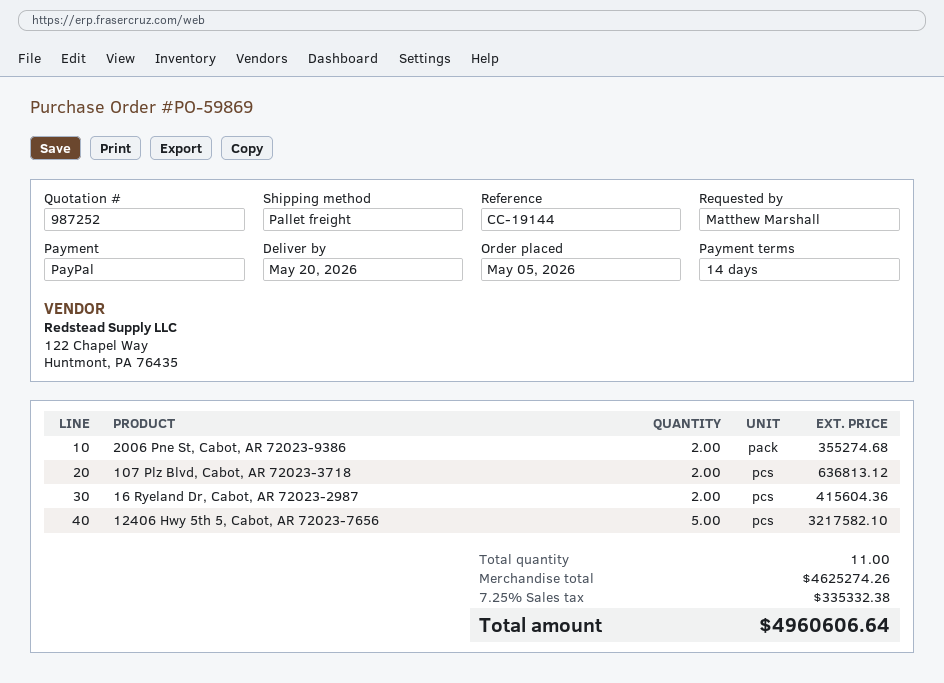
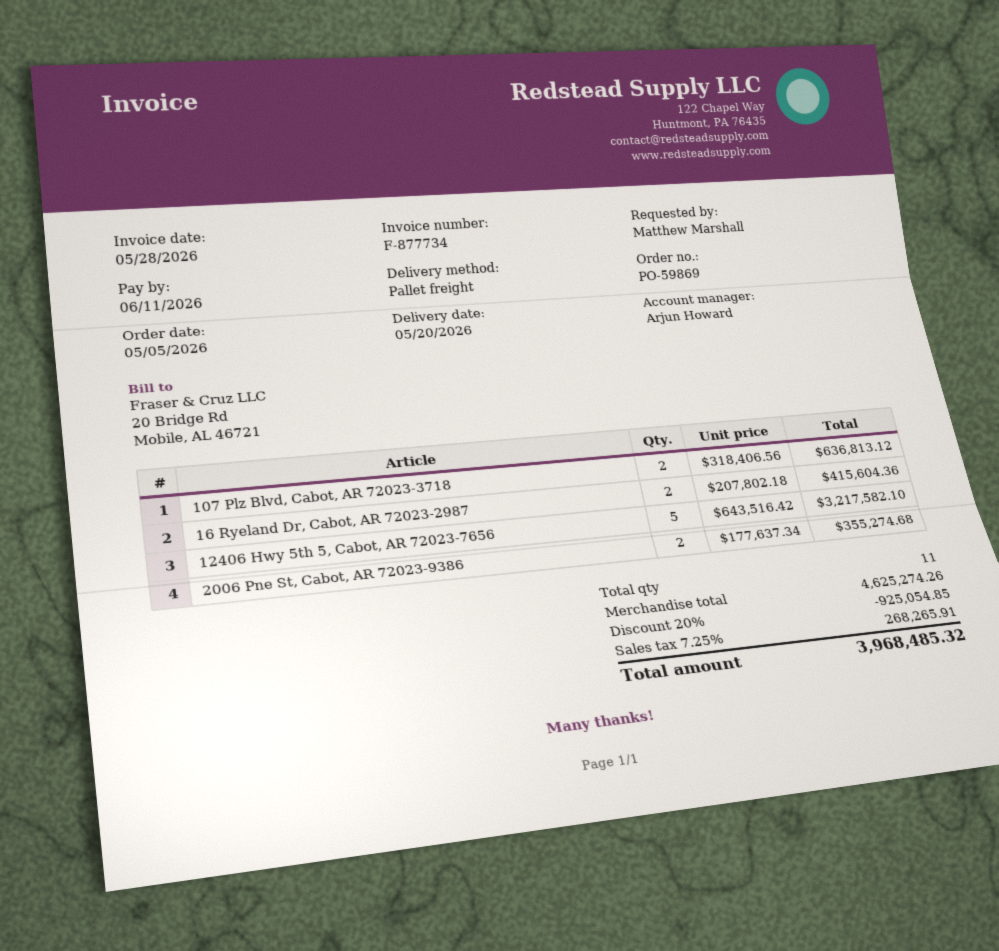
discount: none -> 20% = 925054.85
tax: 7.25% = 335332.38 -> 7.25% = 268265.91
total: 4960606.64 -> 3968485.32

